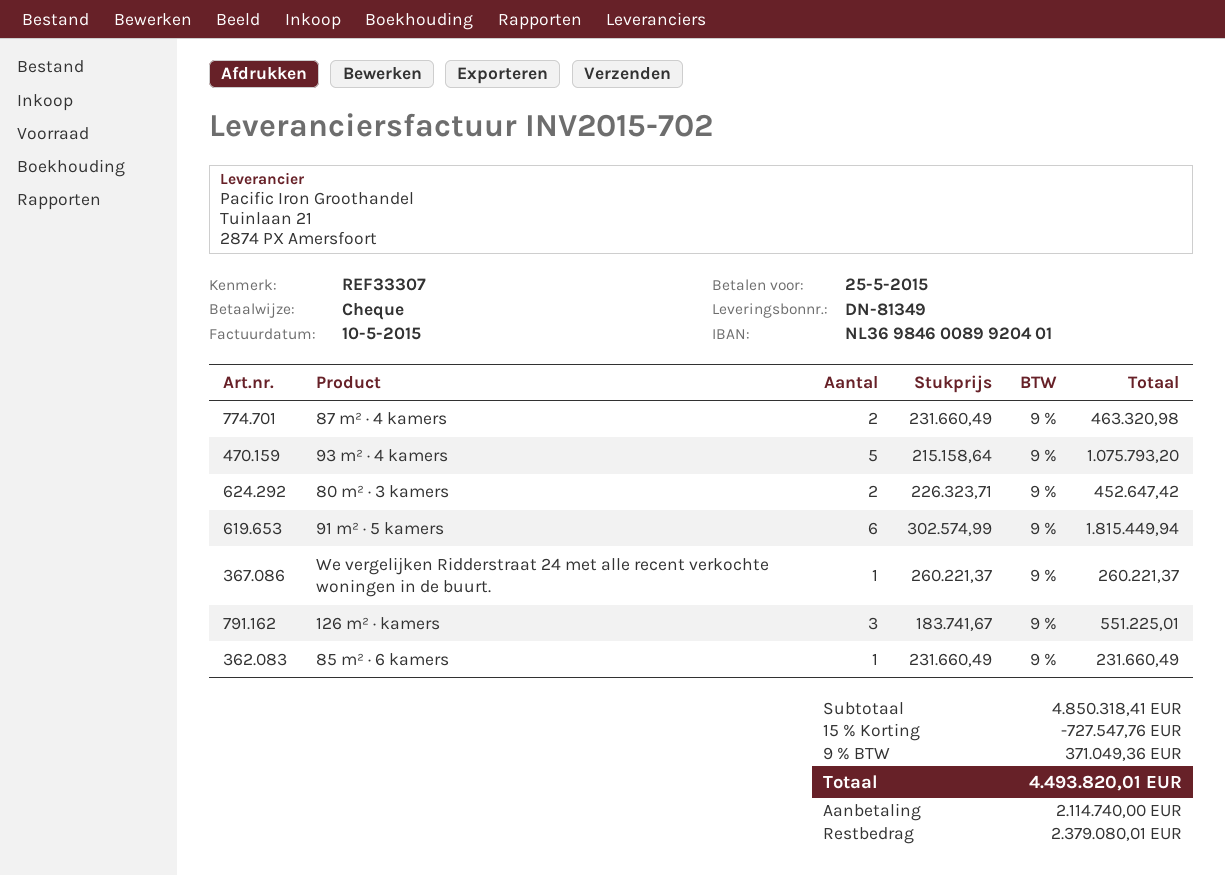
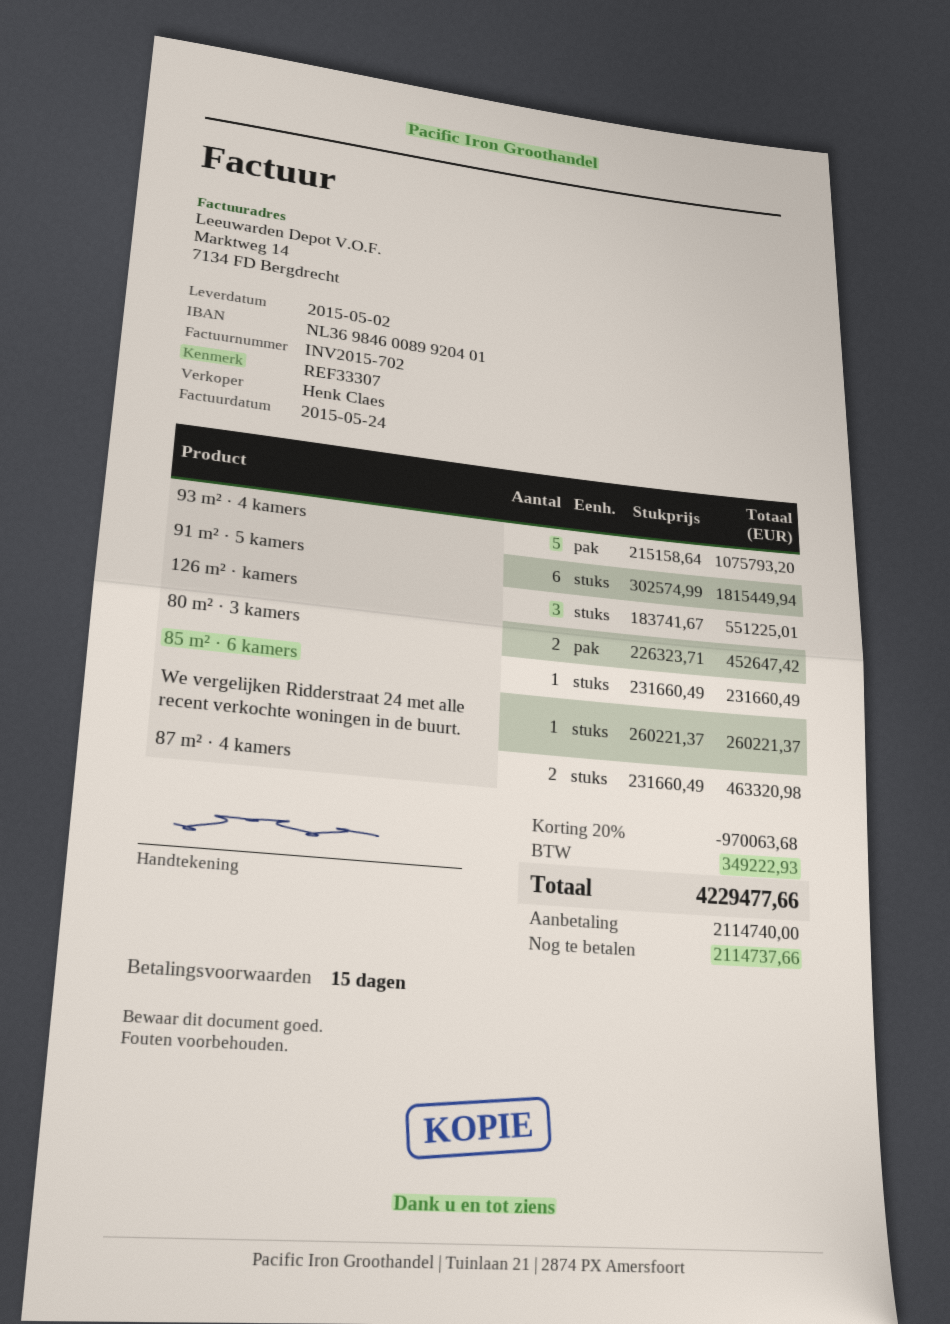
invoice date: 2015-05-10 -> 2015-05-24
discount: 15% = 727547.76 -> 20% = 970063.68
tax: 371049.36 -> 349222.93
total: 4493820.01 -> 4229477.66
balance: 2379080.01 -> 2114737.66

